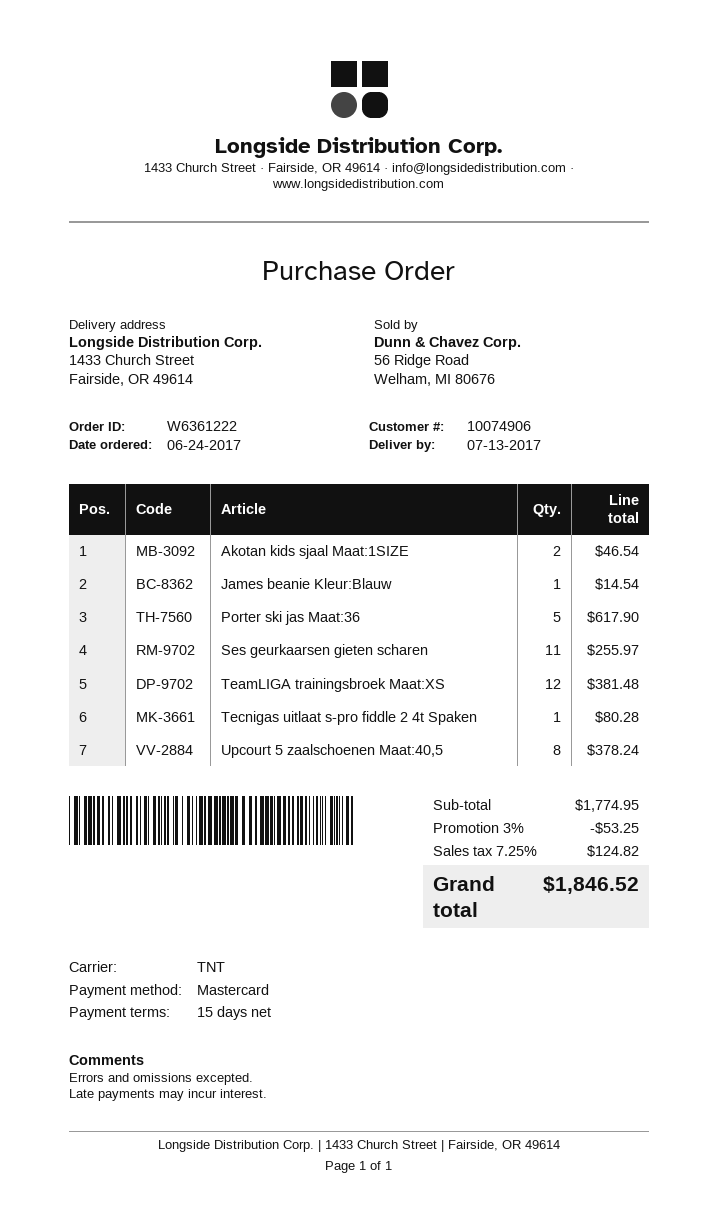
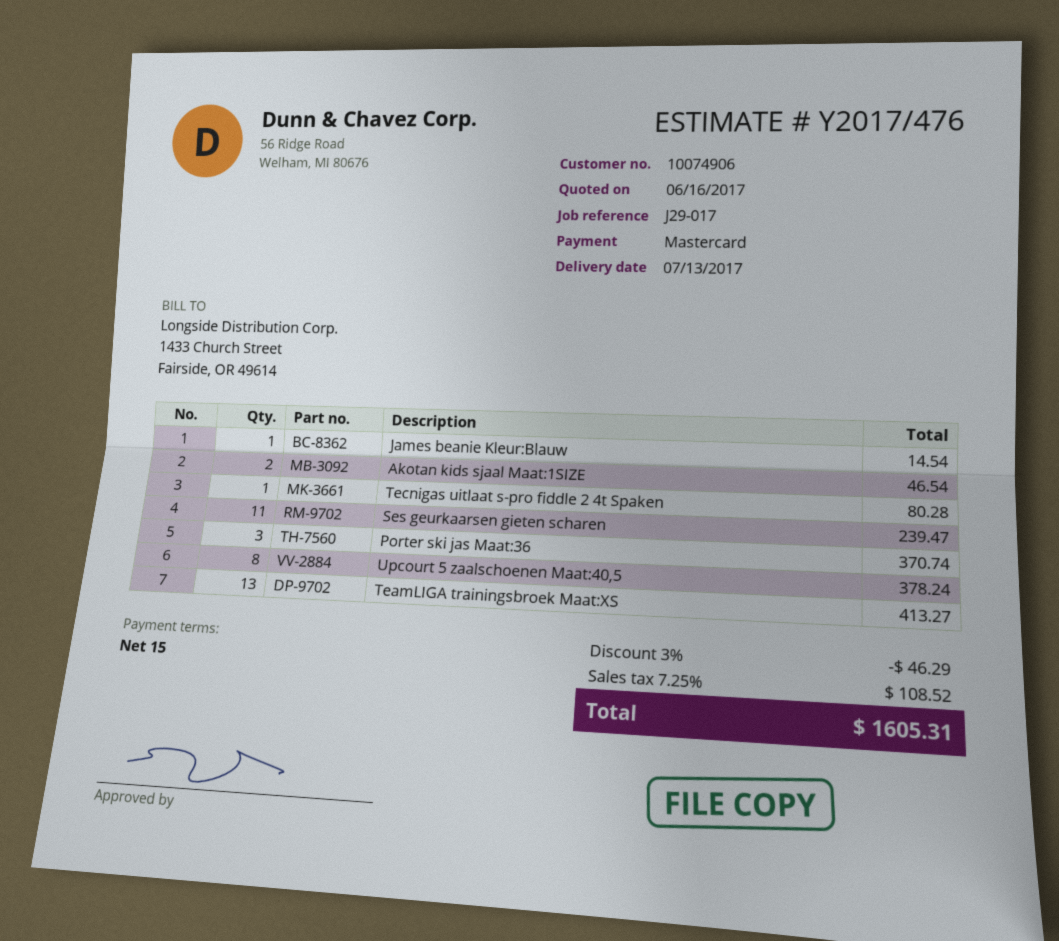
Porter ski jas Maat:36: 5 for 617.90 -> 3 for 370.74
Ses geurkaarsen gieten scharen: 11 for 255.97 -> 11 for 239.47
TeamLIGA trainingsbroek Maat:XS: 12 for 381.48 -> 13 for 413.27
discount: 3% = 53.25 -> 3% = 46.29
tax: 7.25% = 124.82 -> 7.25% = 108.52
total: 1846.52 -> 1605.31

